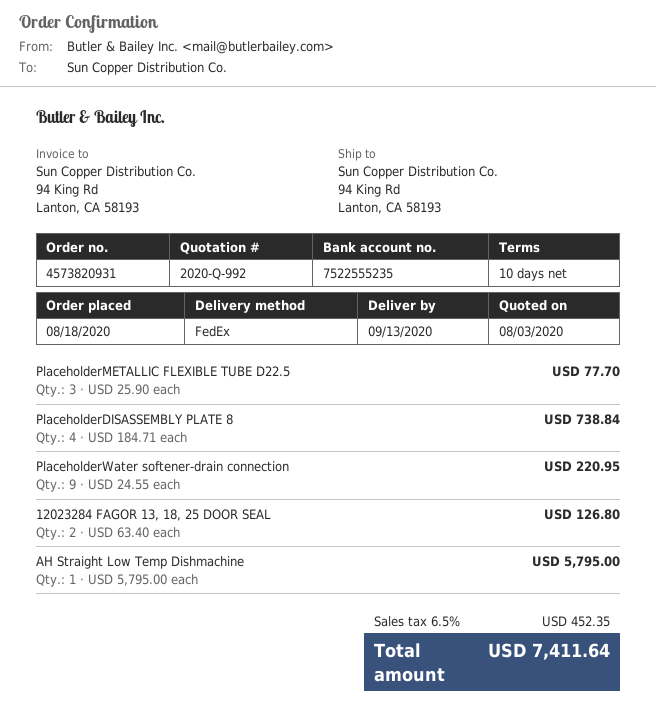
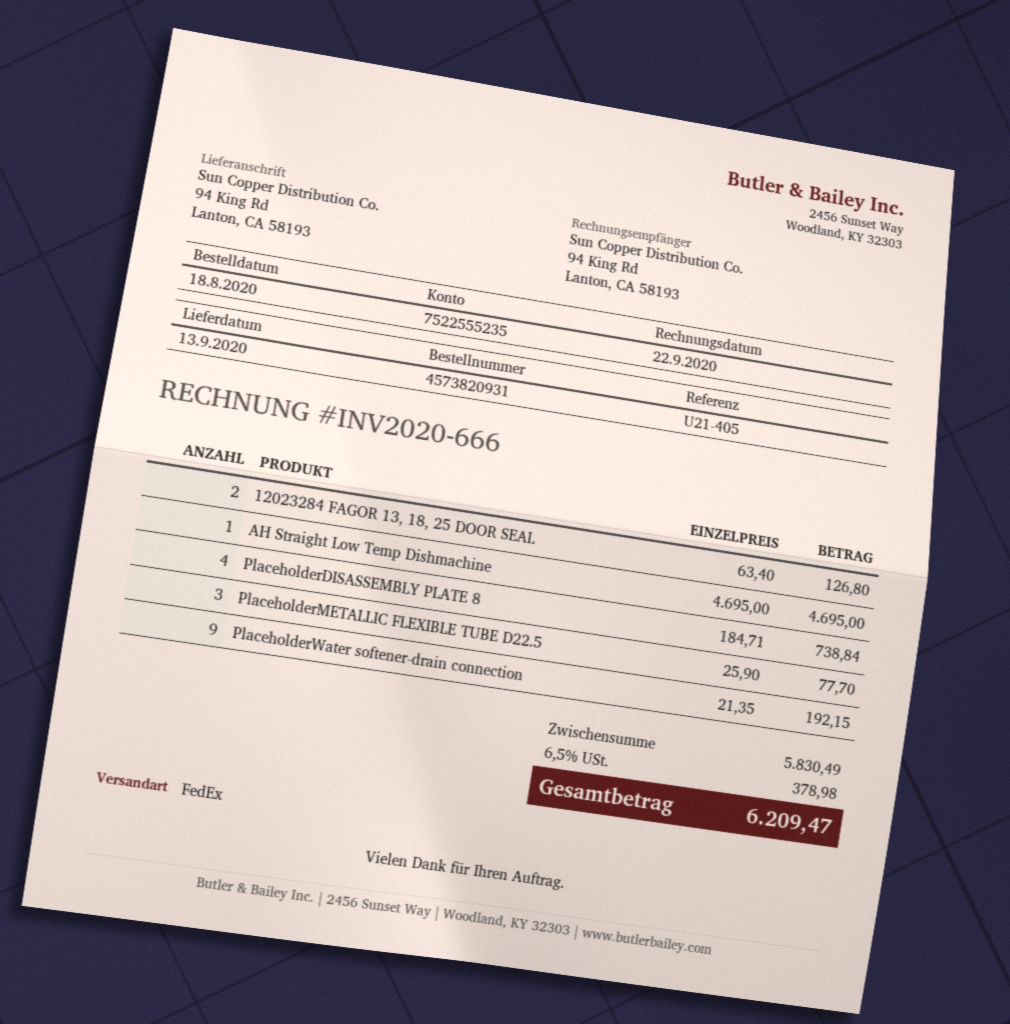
PlaceholderWater softener-drain connection: 9 x 24.55 = 220.95 -> 9 x 21.35 = 192.15
AH Straight Low Temp Dishmachine: 1 x 5795.00 = 5795.00 -> 1 x 4695.00 = 4695.00
tax: 6.5% = 452.35 -> 6.5% = 378.98
total: 7411.64 -> 6209.47

